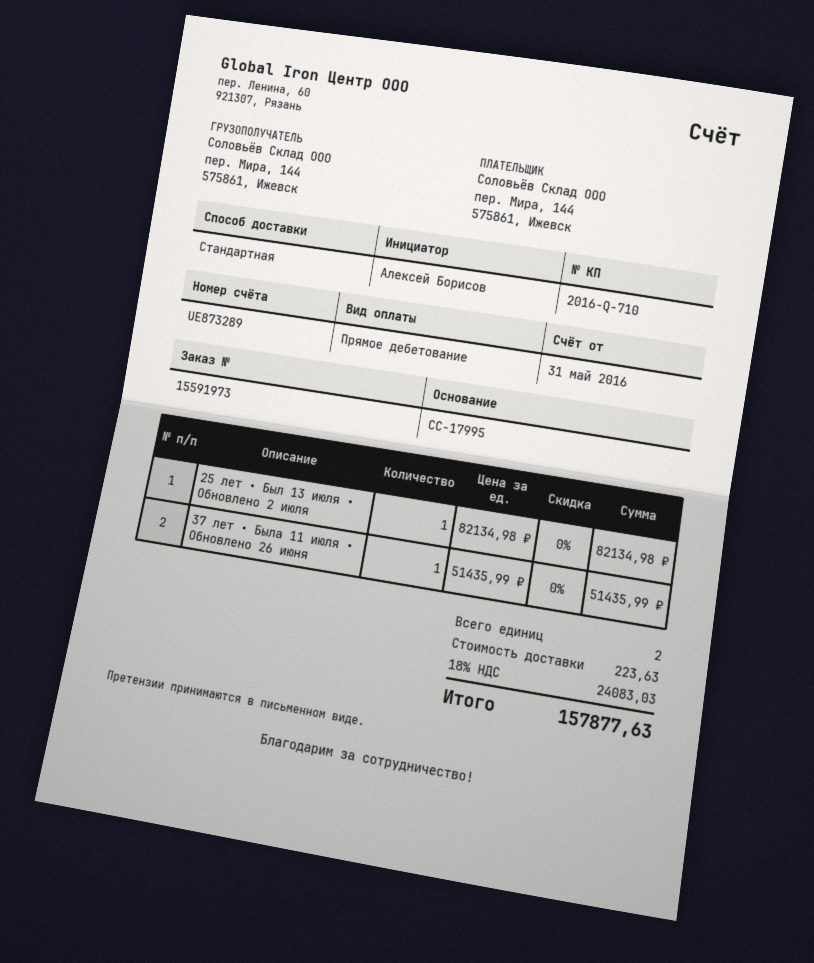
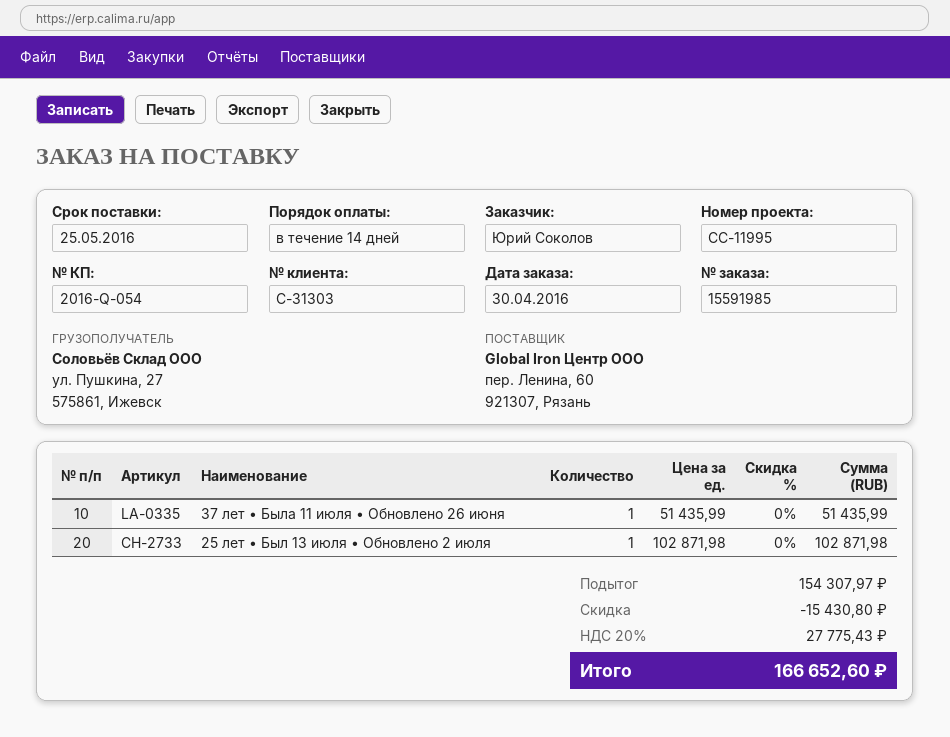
quote number: 2016-Q-710 -> 2016-Q-054
order number: 15591973 -> 15591985
reference: CC-17995 -> CC-11995
ordered by: Алексей Борисов -> Юрий Соколов
ship to: пер. Мира, 144, 575861, Ижевск -> ул. Пушкина, 27, 575861, Ижевск
25 лет • Был 13 июля • Обновлено 2 июля: 1 x 82134.98 = 82134.98 -> 1 x 102871.98 = 102871.98
discount: none -> 15430.80
shipping: 223.63 -> none
tax: 18% = 24083.03 -> 20% = 27775.43
total: 157877.63 -> 166652.60

